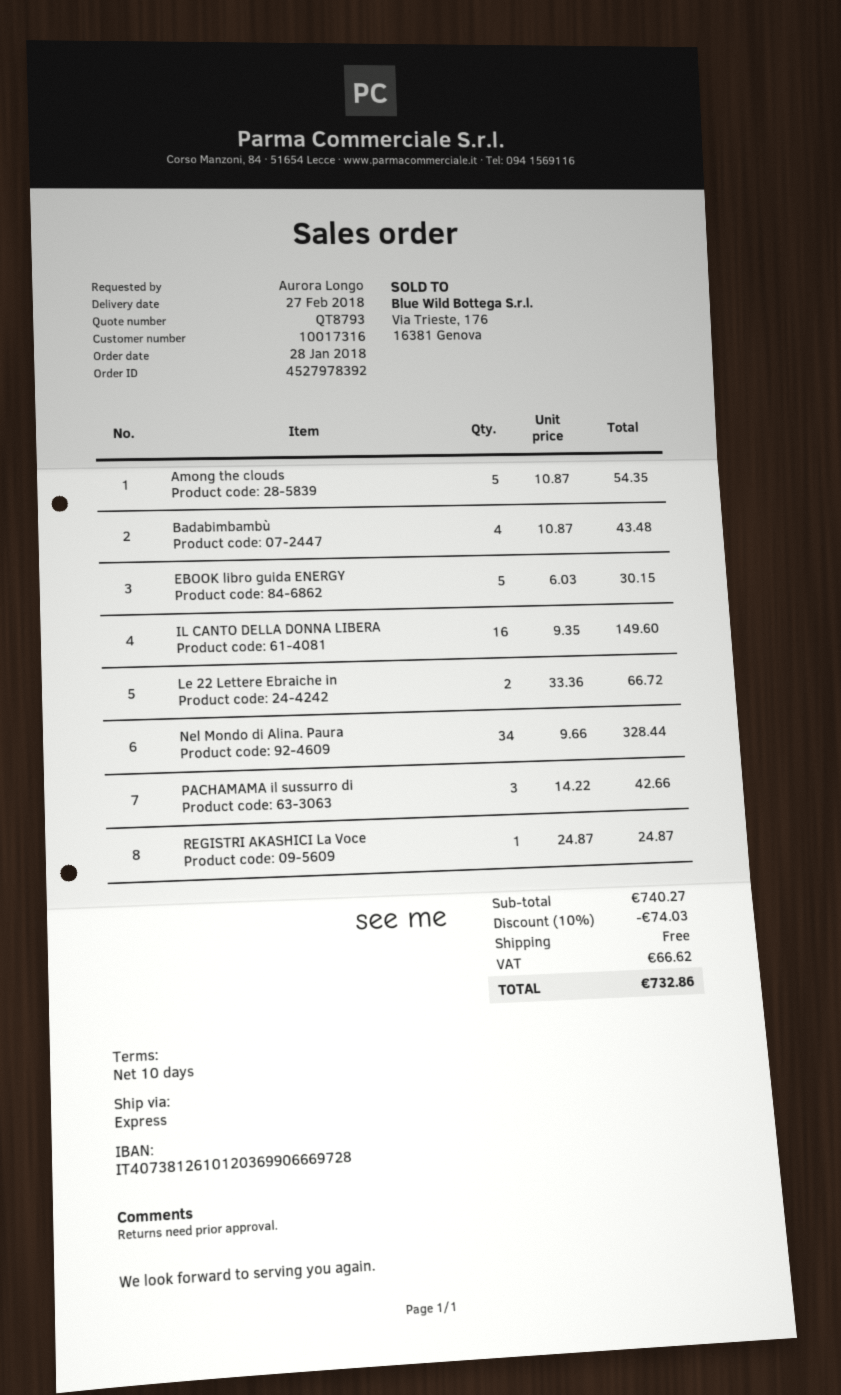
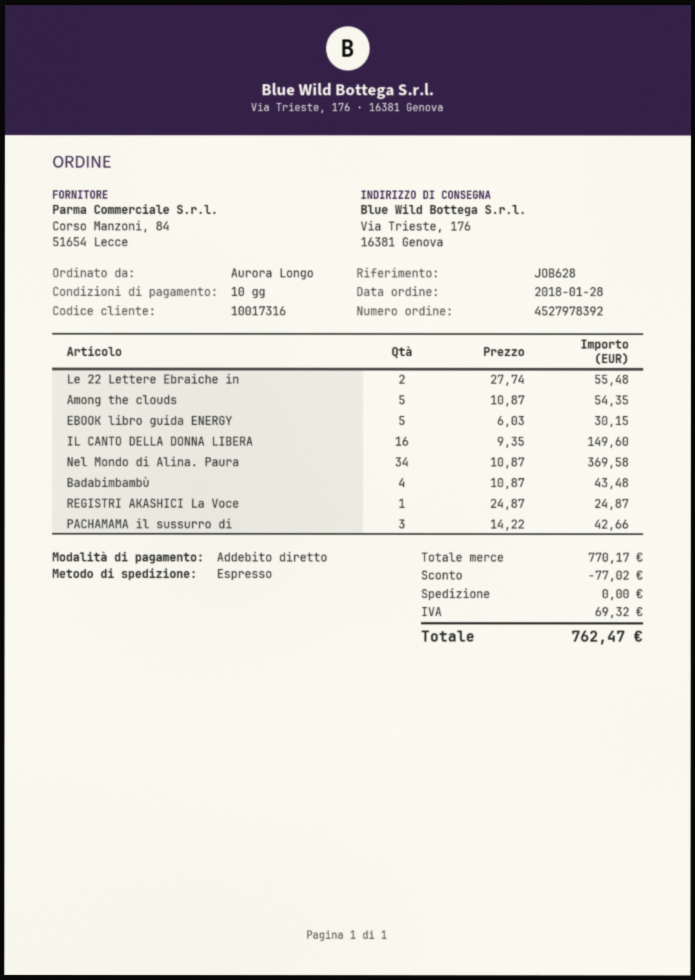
Le 22 Lettere Ebraiche in: 2 x 33.36 = 66.72 -> 2 x 27.74 = 55.48
Nel Mondo di Alina. Paura: 34 x 9.66 = 328.44 -> 34 x 10.87 = 369.58
subtotal: 740.27 -> 770.17
discount: 74.03 -> 77.02
tax: 66.62 -> 69.32
total: 732.86 -> 762.47

